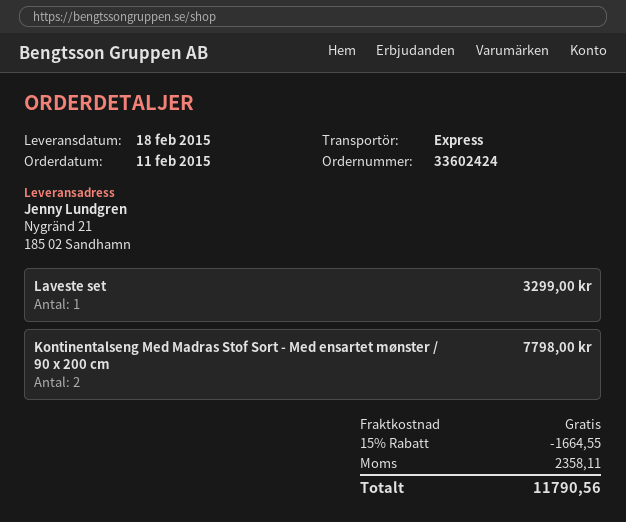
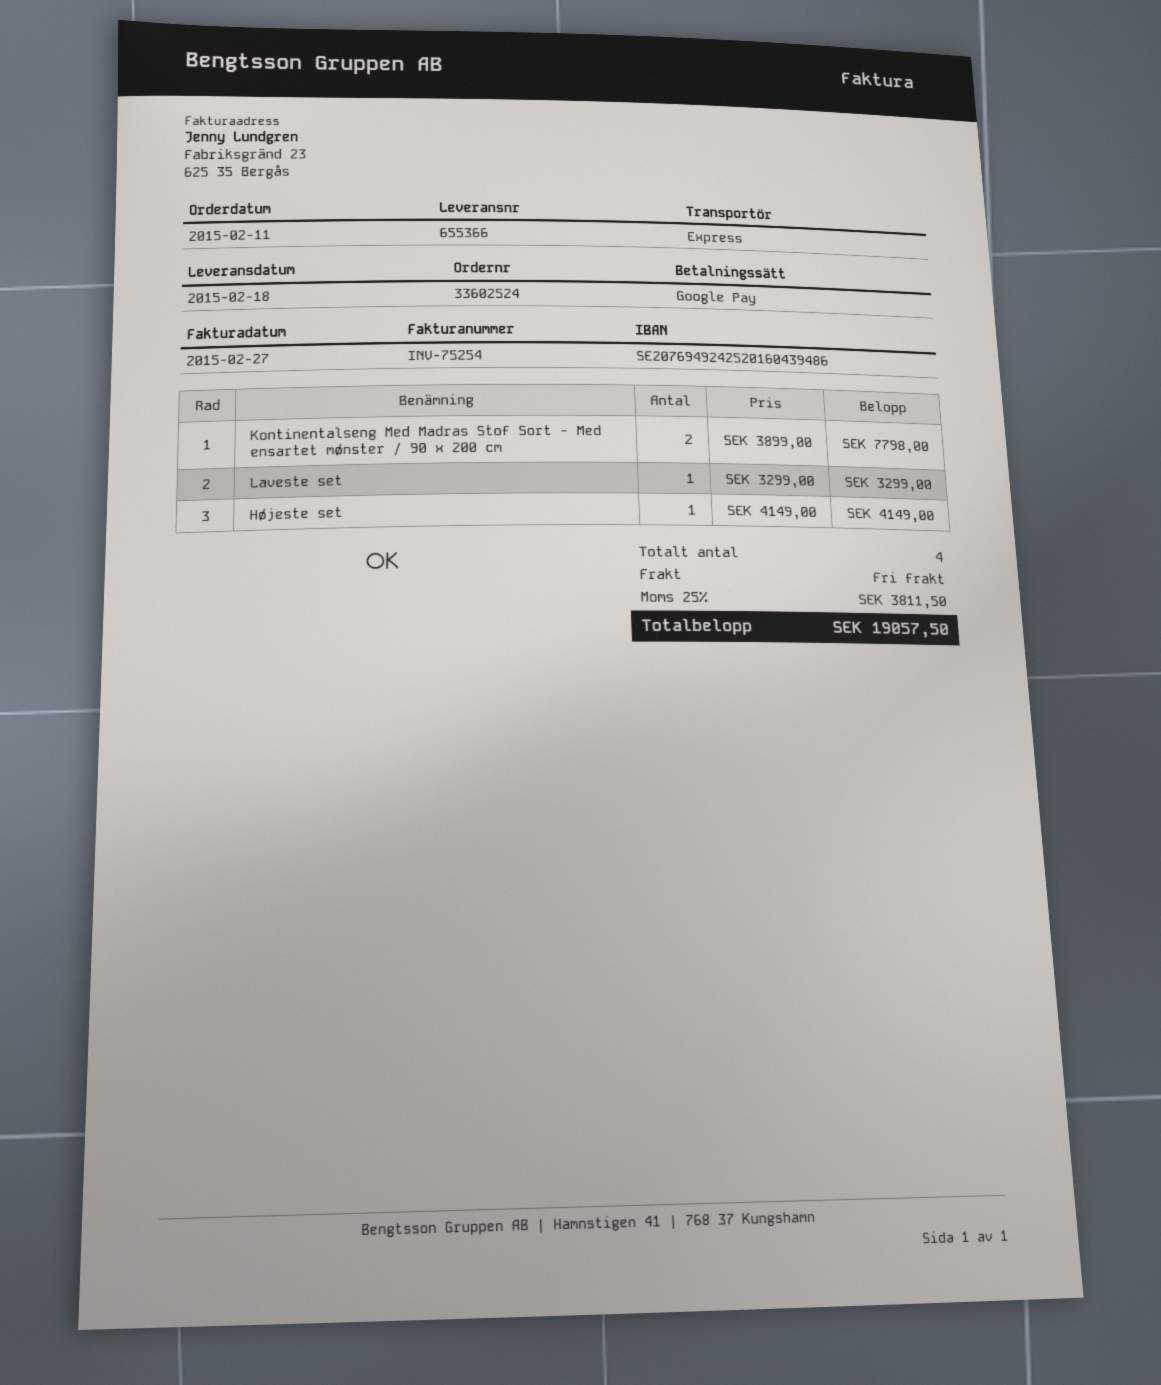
order number: 33602424 -> 33602524
Højeste set: none -> 1 for 4149.00
discount: 15% = 1664.55 -> none
tax: 2358.11 -> 3811.50
total: 11790.56 -> 19057.50

